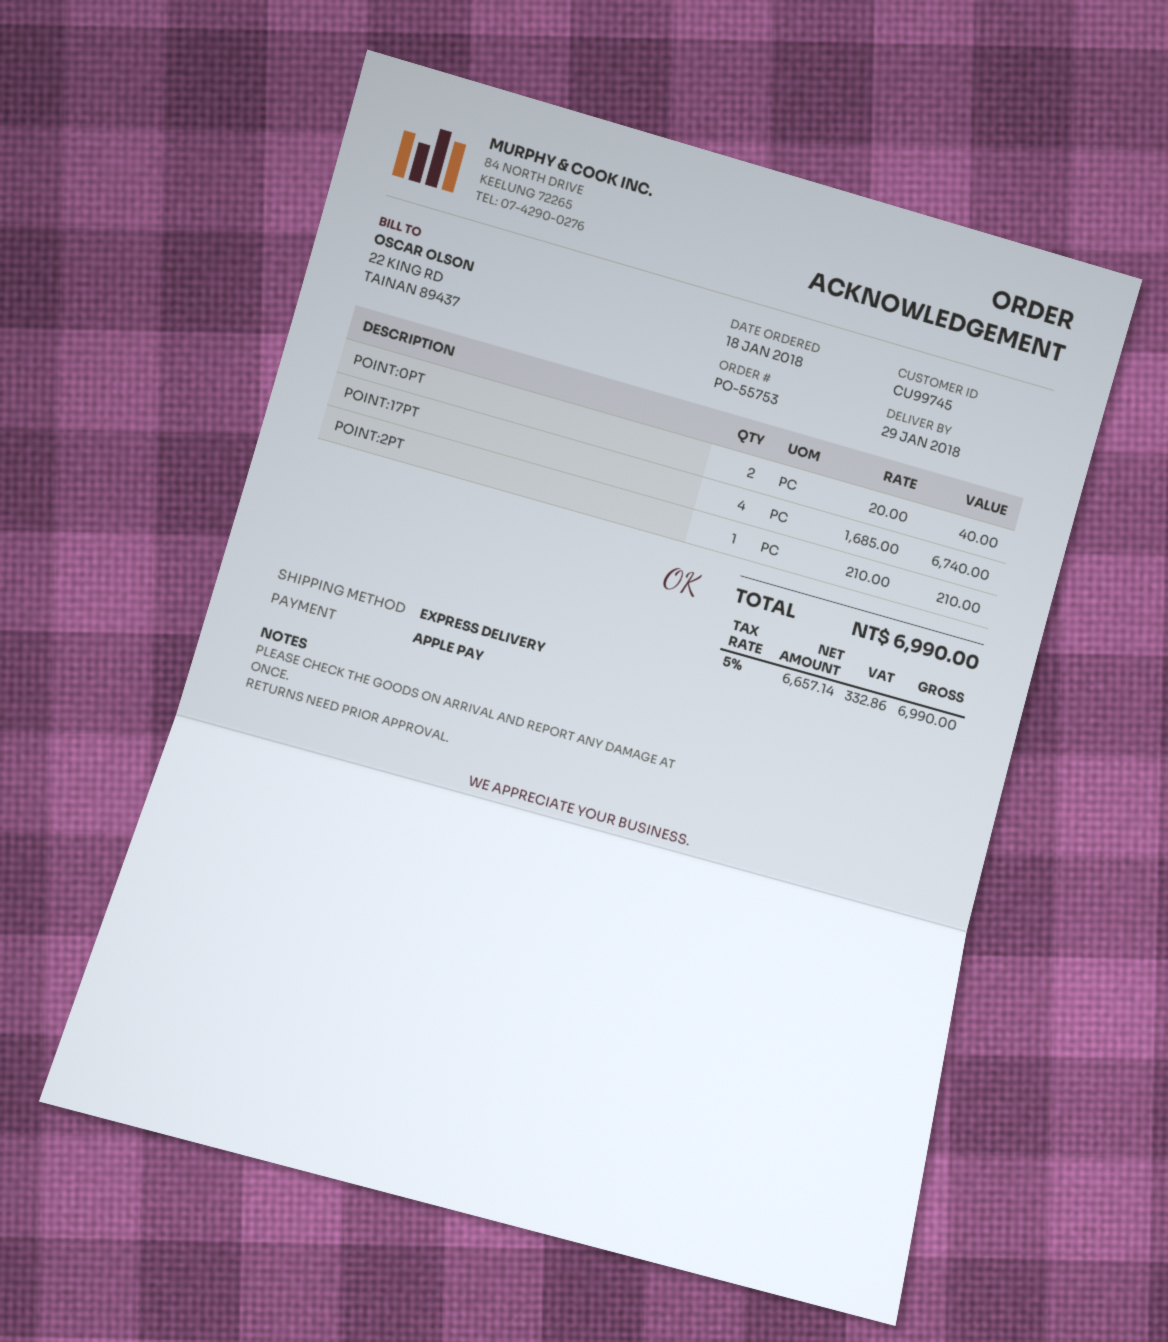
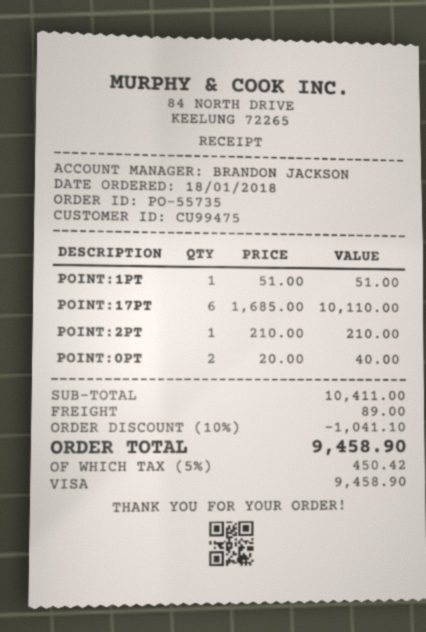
order number: PO-55753 -> PO-55735
customer number: CU99745 -> CU99475
payment method: Apple Pay -> Visa
POINT:17PT: 4 x 1685.00 = 6740.00 -> 6 x 1685.00 = 10110.00
POINT:1PT: none -> 1 x 51.00 = 51.00
discount: none -> 10% = 1041.10
shipping: none -> 89.00
tax: 5% = 332.86 -> 5% = 450.42
total: 6990.00 -> 9458.90

